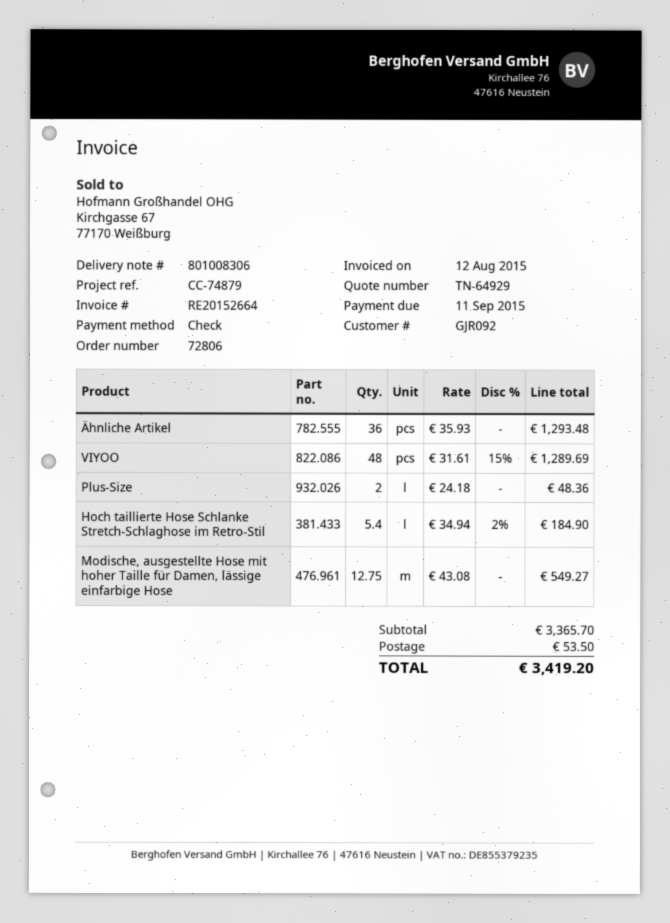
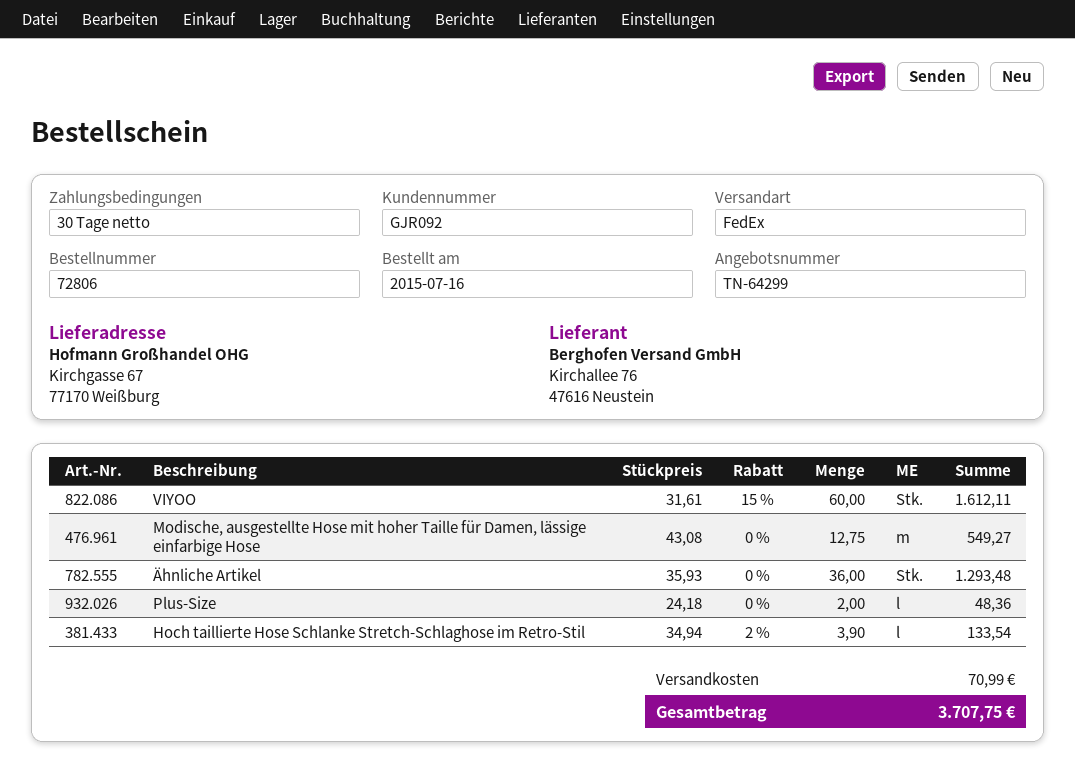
quote number: TN-64929 -> TN-64299
VIYOO: 48 x 31.61 - 15% = 1289.69 -> 60 x 31.61 - 15% = 1612.11
Hoch taillierte Hose Schlanke Stretch-Schlaghose im Retro-Stil: 5.4 x 34.94 - 2% = 184.90 -> 3.9 x 34.94 - 2% = 133.54
shipping: 53.50 -> 70.99
total: 3419.20 -> 3707.75

